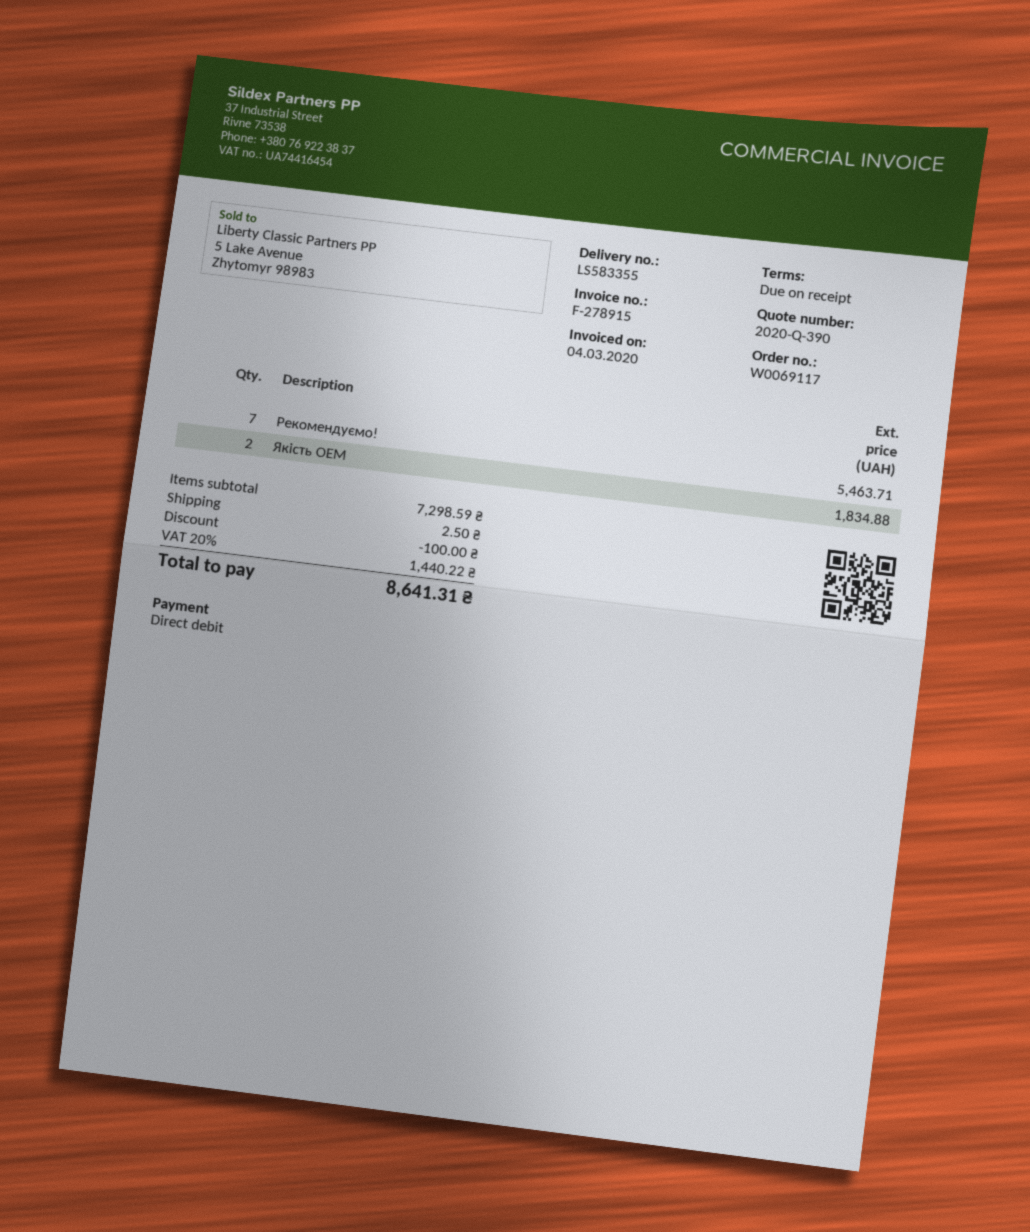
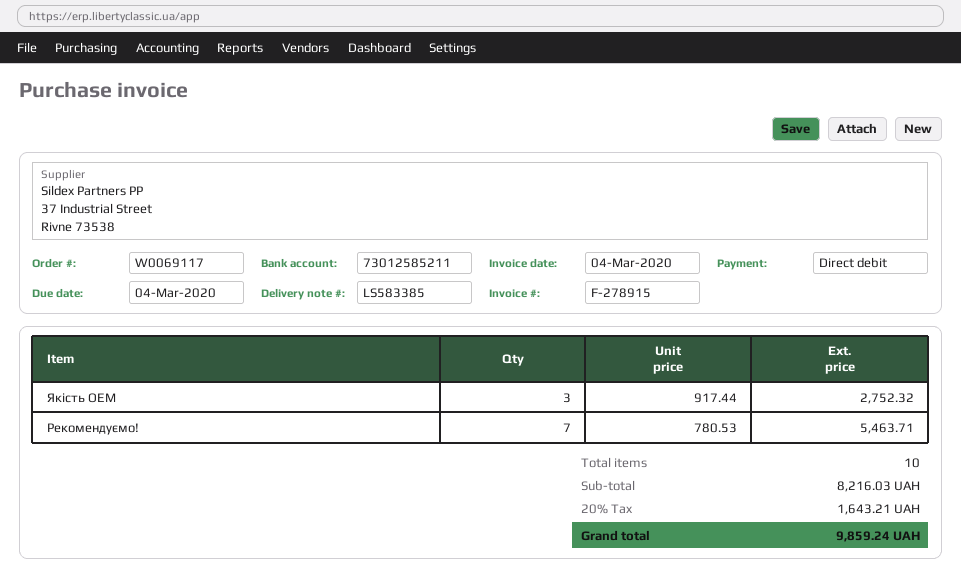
delivery note number: LS583355 -> LS583385
Якість OEM: 2 for 1834.88 -> 3 for 2752.32
subtotal: 7298.59 -> 8216.03
discount: 100.00 -> none
shipping: 2.50 -> none
tax: 20% = 1440.22 -> 20% = 1643.21
total: 8641.31 -> 9859.24

